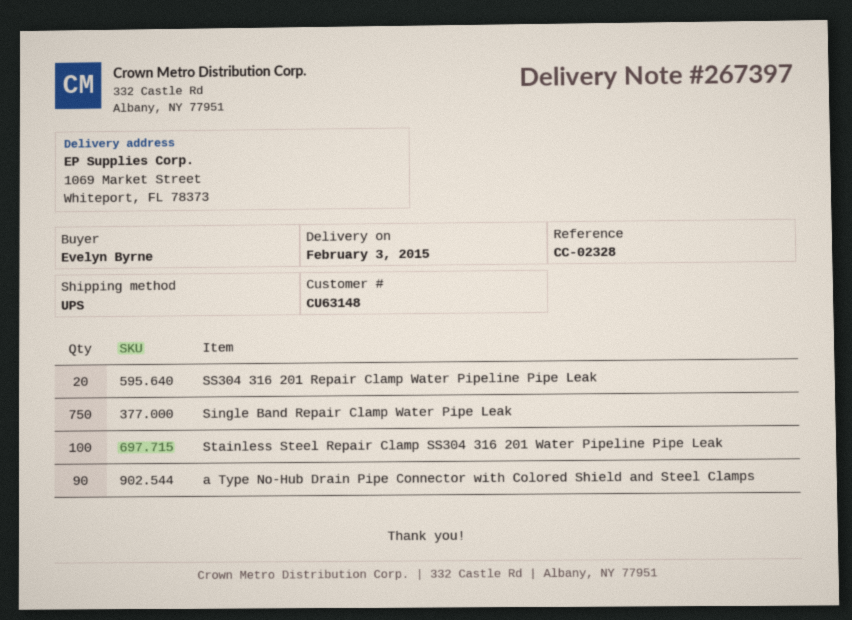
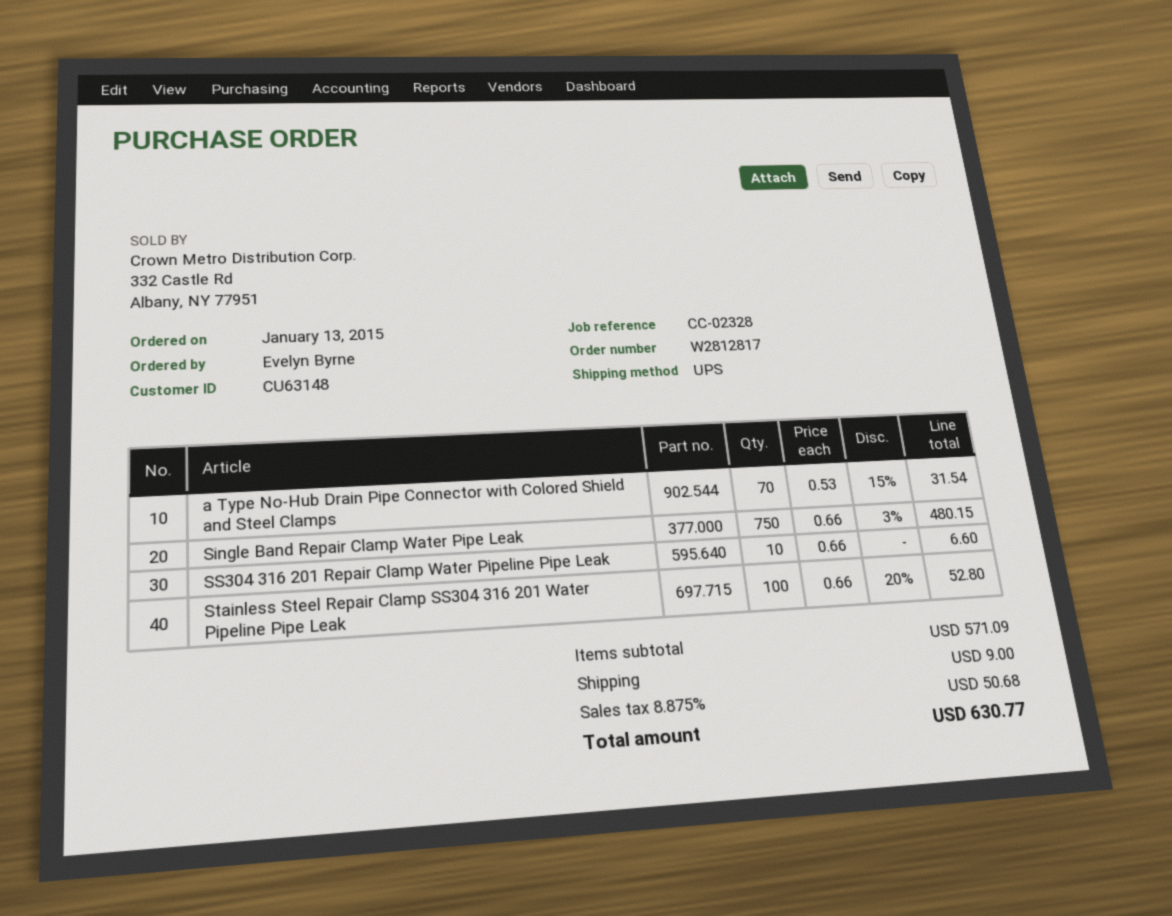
SS304 316 201 Repair Clamp Water Pipeline Pipe Leak: 20 -> 10
a Type No-Hub Drain Pipe Connector with Colored Shield and Steel Clamps: 90 -> 70

